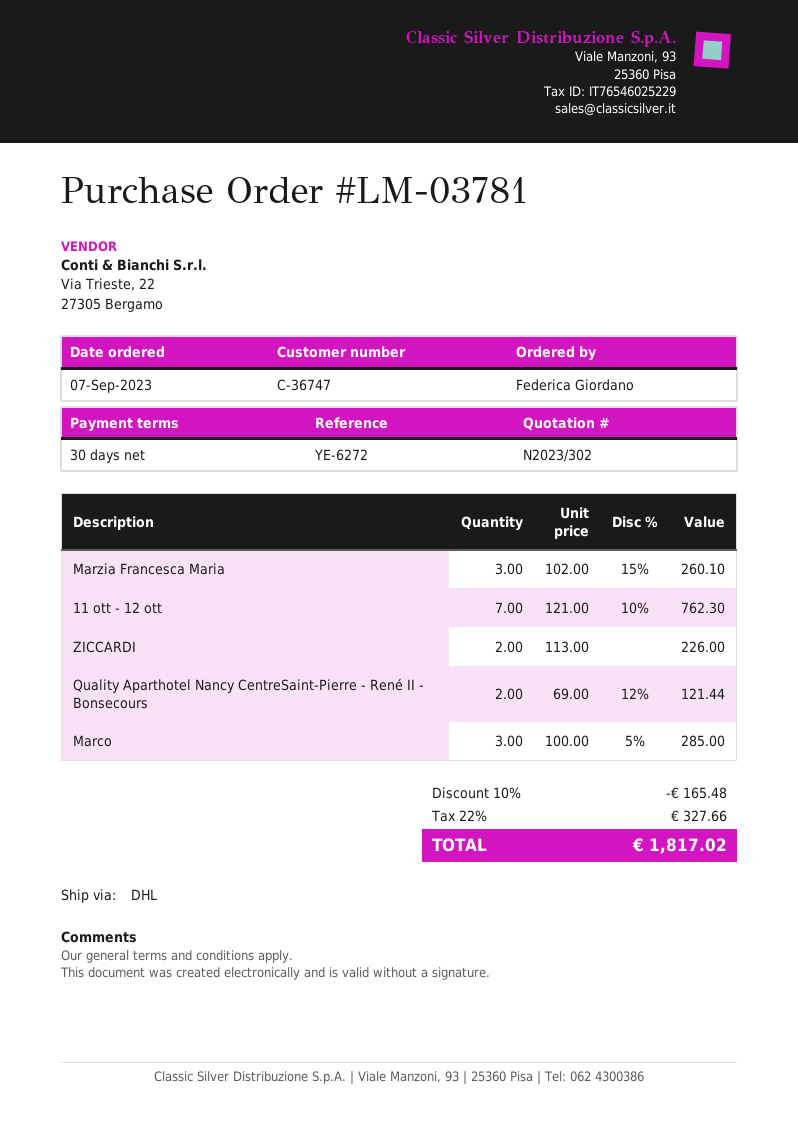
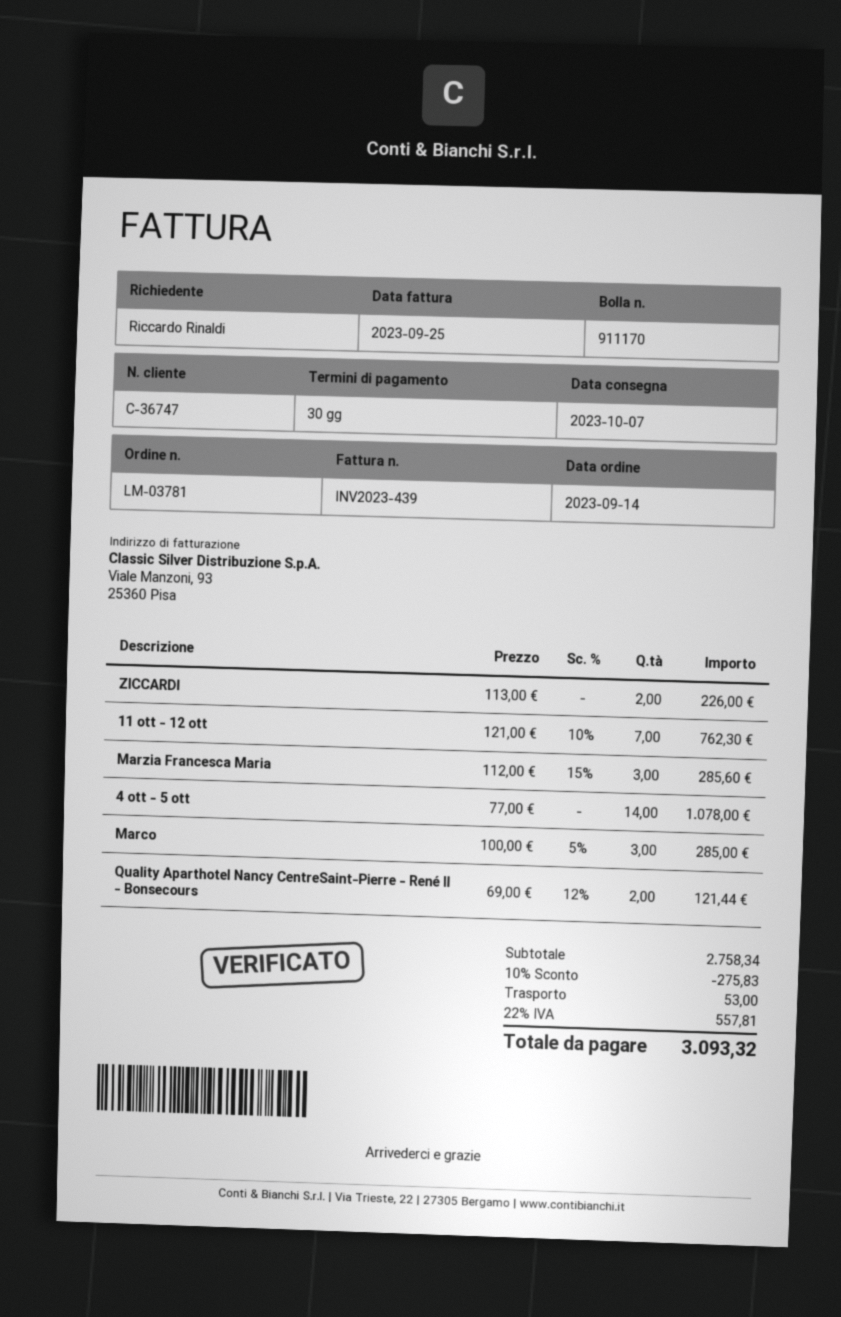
order date: 2023-09-07 -> 2023-09-14
ordered by: Federica Giordano -> Riccardo Rinaldi
Marzia Francesca Maria: 3 x 102.00 - 15% = 260.10 -> 3 x 112.00 - 15% = 285.60
4 ott - 5 ott: none -> 14 x 77.00 = 1078.00
discount: 10% = 165.48 -> 10% = 275.83
shipping: none -> 53.00
tax: 22% = 327.66 -> 22% = 557.81
total: 1817.02 -> 3093.32

